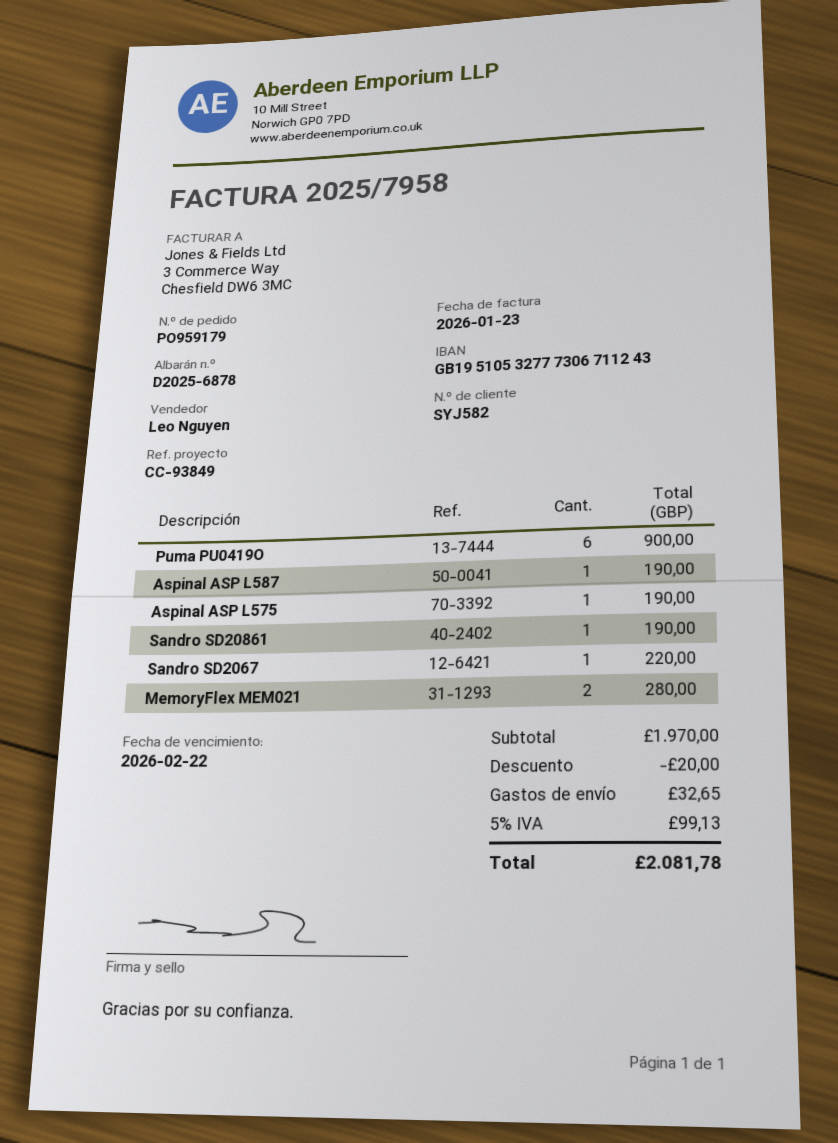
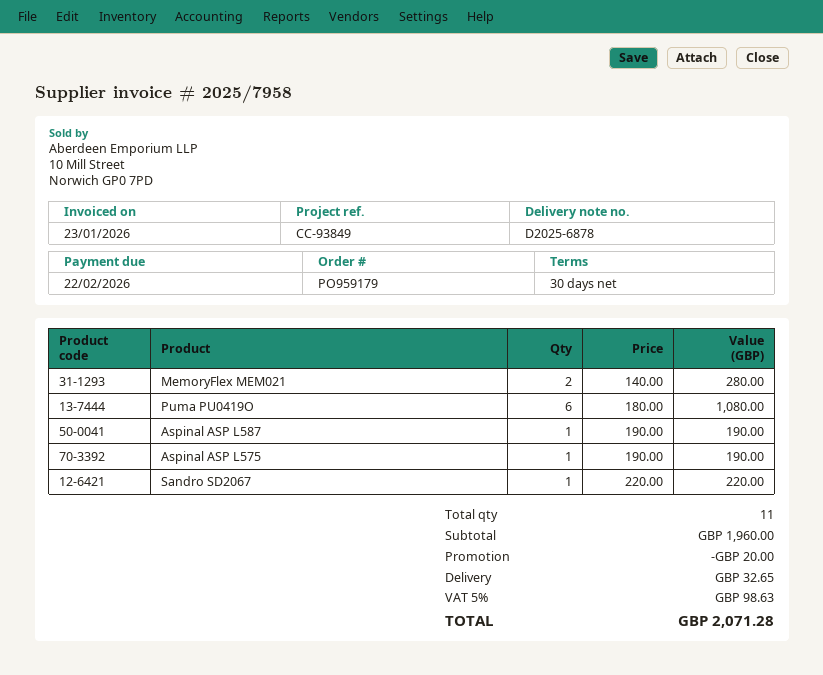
Puma PU0419O: 6 for 900.00 -> 6 for 1080.00
Sandro SD20861: 1 for 190.00 -> none
subtotal: 1970.00 -> 1960.00
tax: 5% = 99.13 -> 5% = 98.63
total: 2081.78 -> 2071.28

